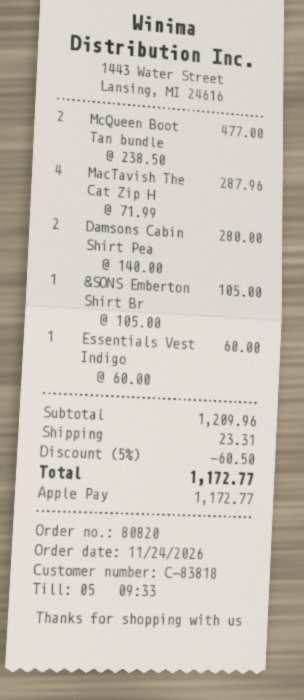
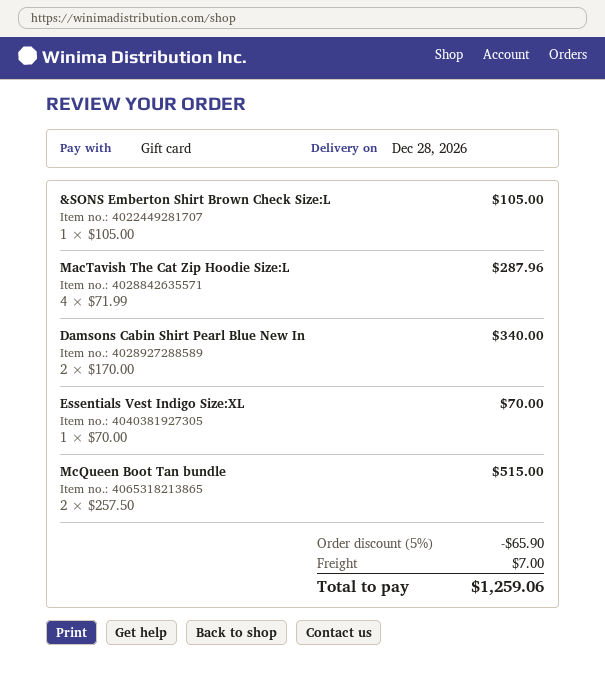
payment method: Apple Pay -> gift card
McQueen Boot Tan bundle: 2 x 238.50 = 477.00 -> 2 x 257.50 = 515.00
Damsons Cabin Shirt Pea: 2 x 140.00 = 280.00 -> 2 x 170.00 = 340.00
Essentials Vest Indigo: 1 x 60.00 = 60.00 -> 1 x 70.00 = 70.00
discount: 5% = 60.50 -> 5% = 65.90
shipping: 23.31 -> 7.00
total: 1172.77 -> 1259.06

